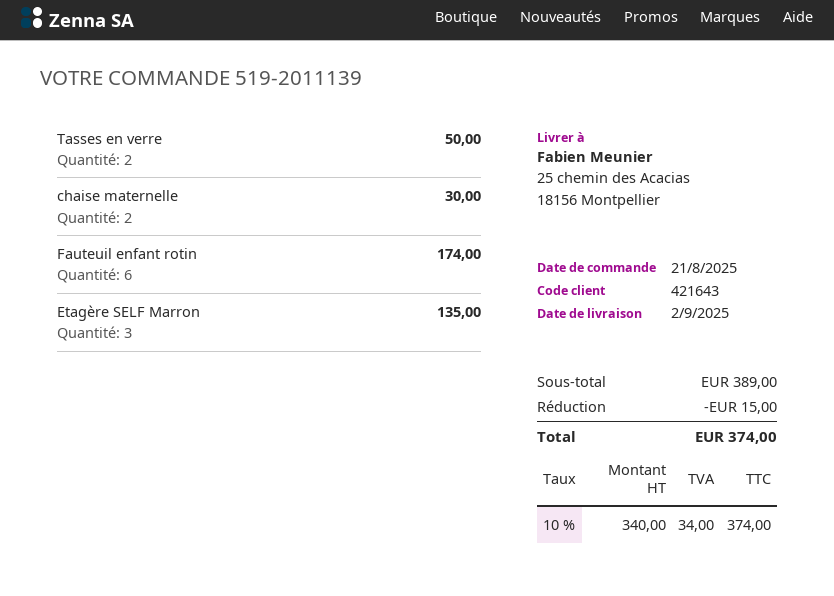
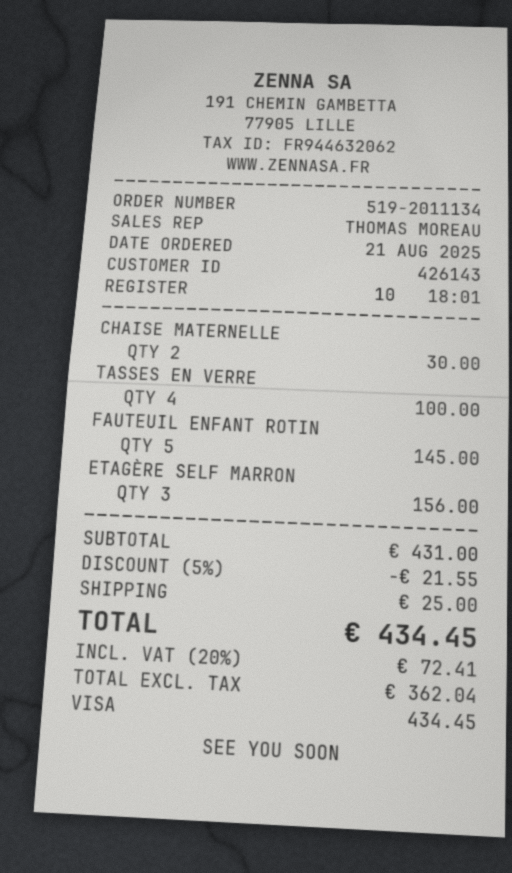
order number: 519-2011139 -> 519-2011134
customer number: 421643 -> 426143
Tasses en verre: 2 for 50.00 -> 4 for 100.00
Fauteuil enfant rotin: 6 for 174.00 -> 5 for 145.00
Etagère SELF Marron: 3 for 135.00 -> 3 for 156.00
subtotal: 389.00 -> 431.00
discount: 15.00 -> 21.55
shipping: none -> 25.00
net: 340.00 -> 362.04
tax: 10% = 34.00 -> 20% = 72.41
total: 374.00 -> 434.45

